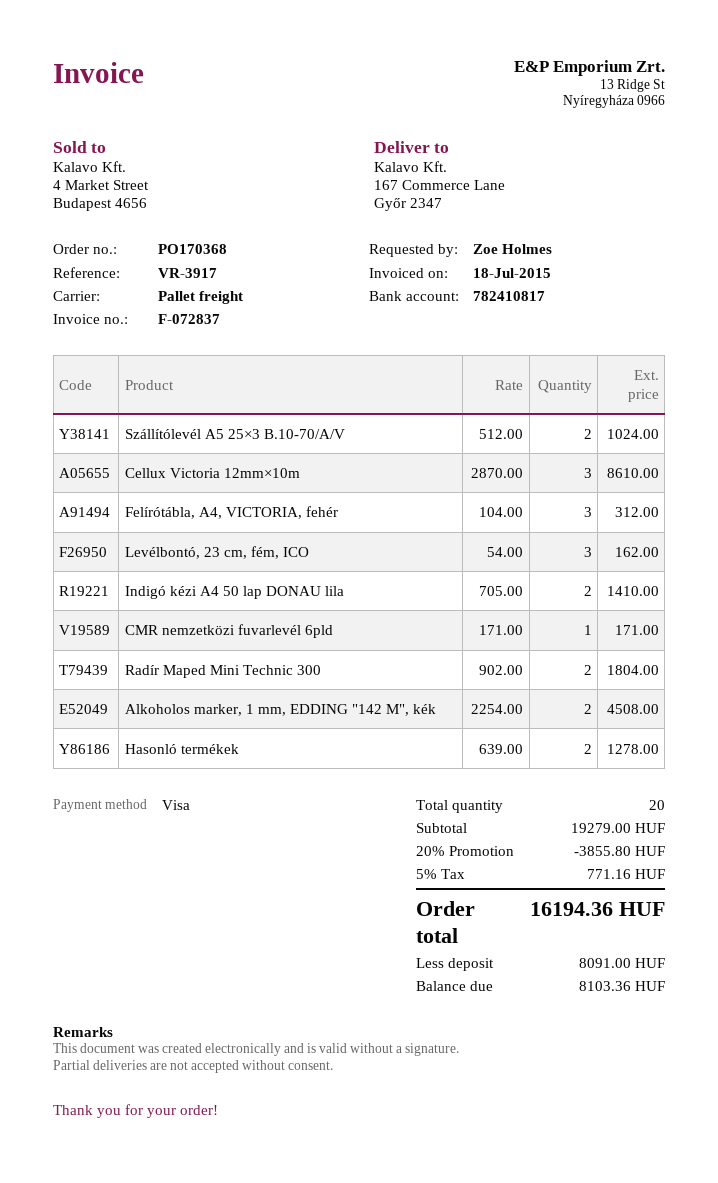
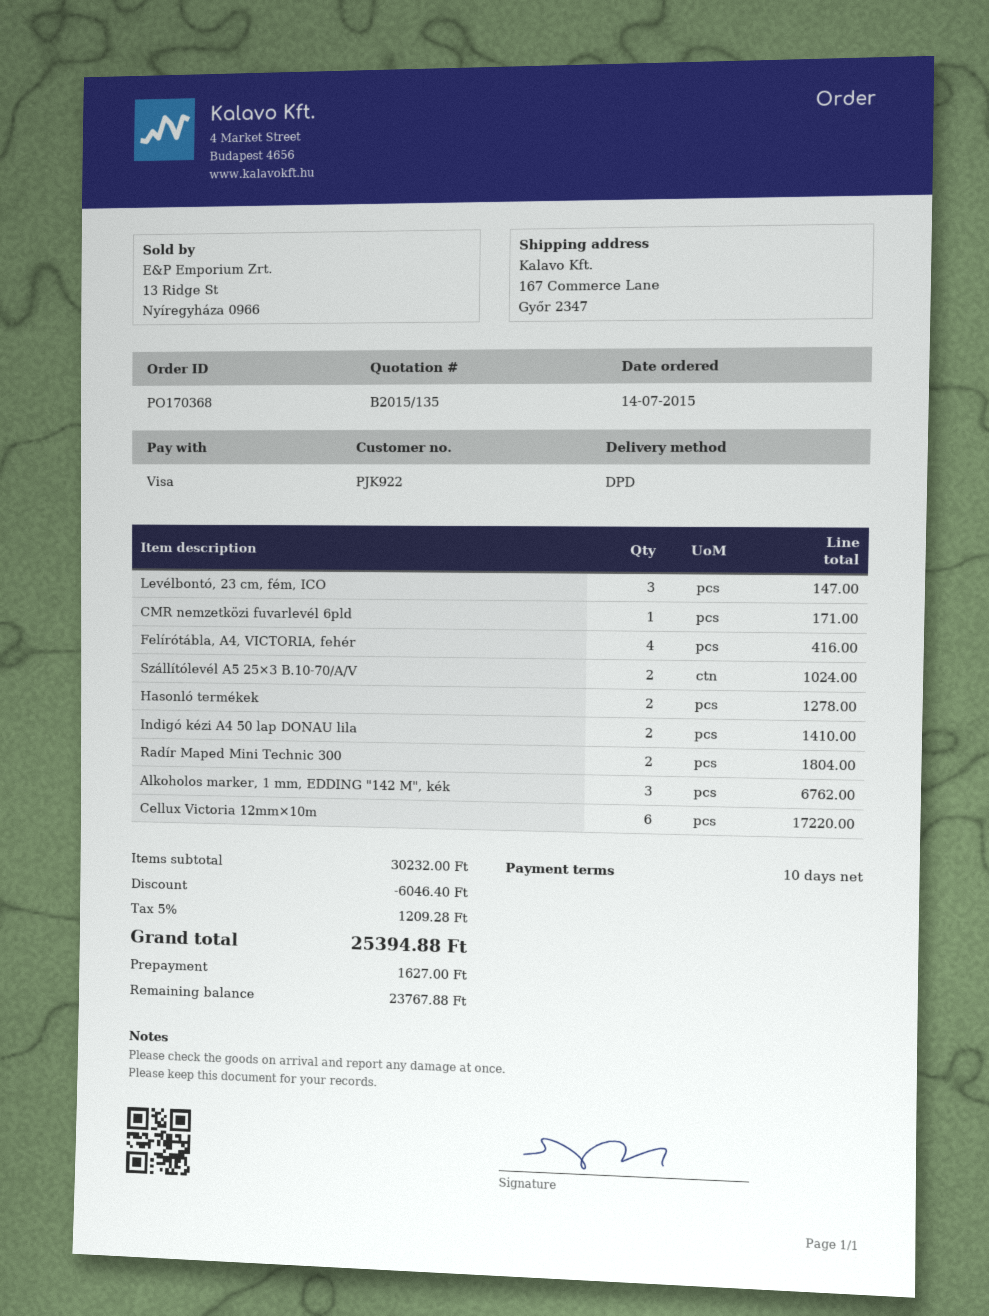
shipping method: pallet freight -> DPD
Cellux Victoria 12mm×10m: 3 for 8610.00 -> 6 for 17220.00
Felírótábla, A4, VICTORIA, fehér: 3 for 312.00 -> 4 for 416.00
Levélbontó, 23 cm, fém, ICO: 3 for 162.00 -> 3 for 147.00
Alkoholos marker, 1 mm, EDDING "142 M", kék: 2 for 4508.00 -> 3 for 6762.00
subtotal: 19279.00 -> 30232.00
discount: 3855.80 -> 6046.40
tax: 5% = 771.16 -> 5% = 1209.28
total: 16194.36 -> 25394.88
deposit: 8091.00 -> 1627.00
balance: 8103.36 -> 23767.88

